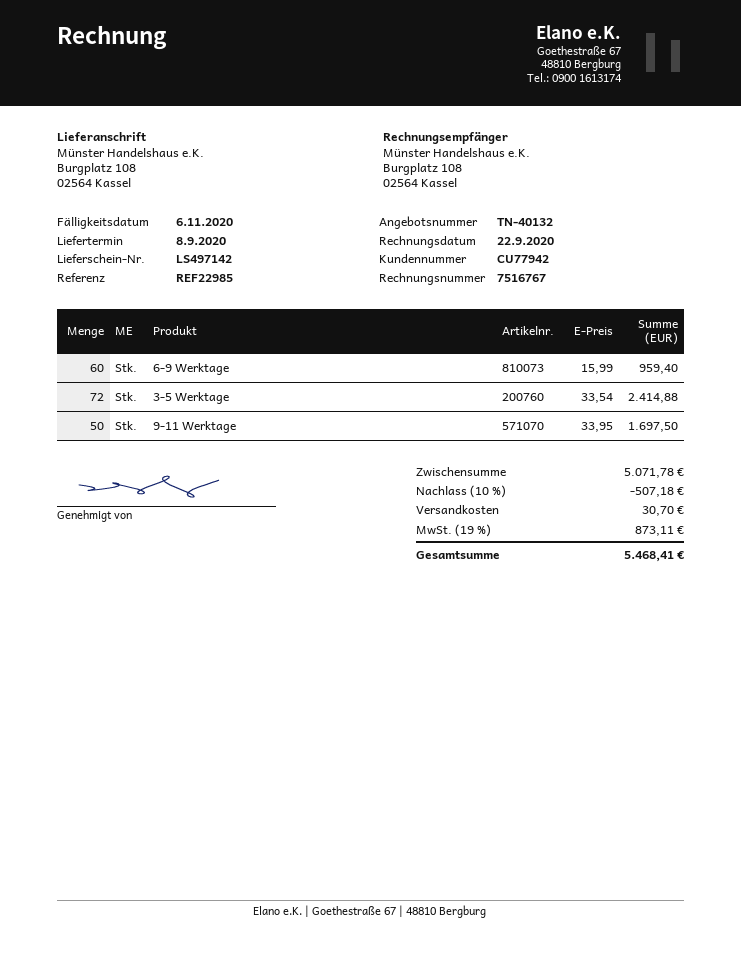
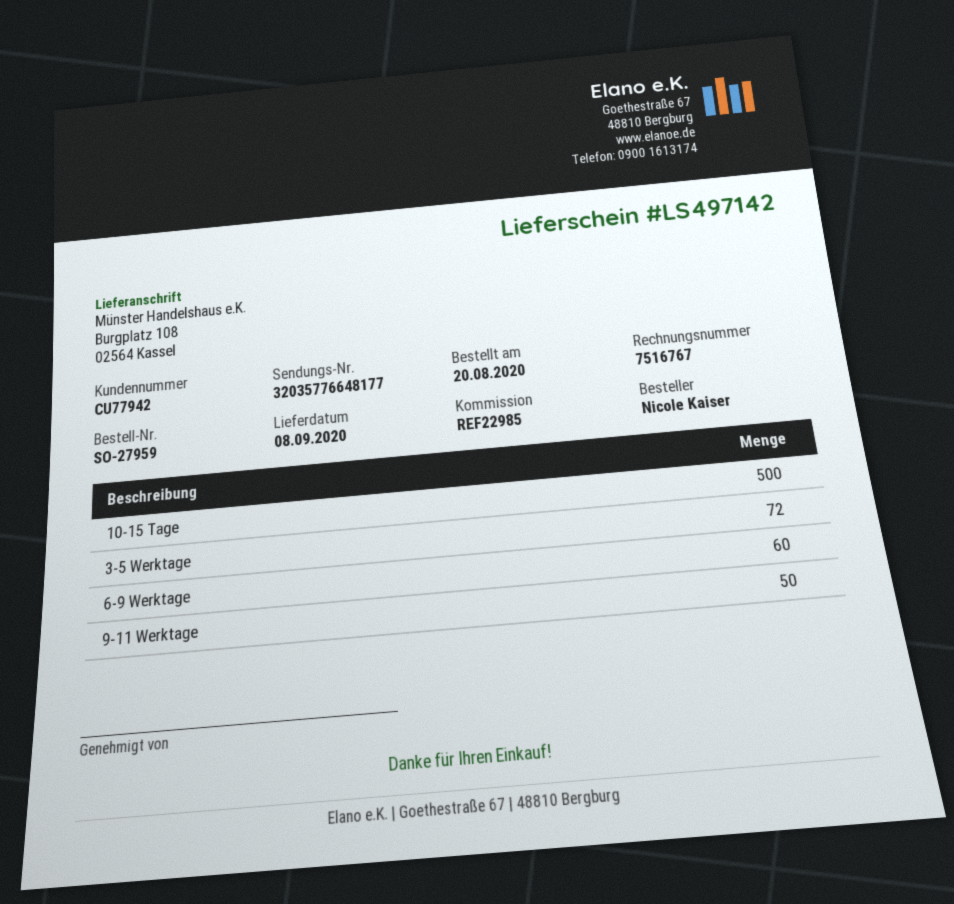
10-15 Tage: none -> 500

